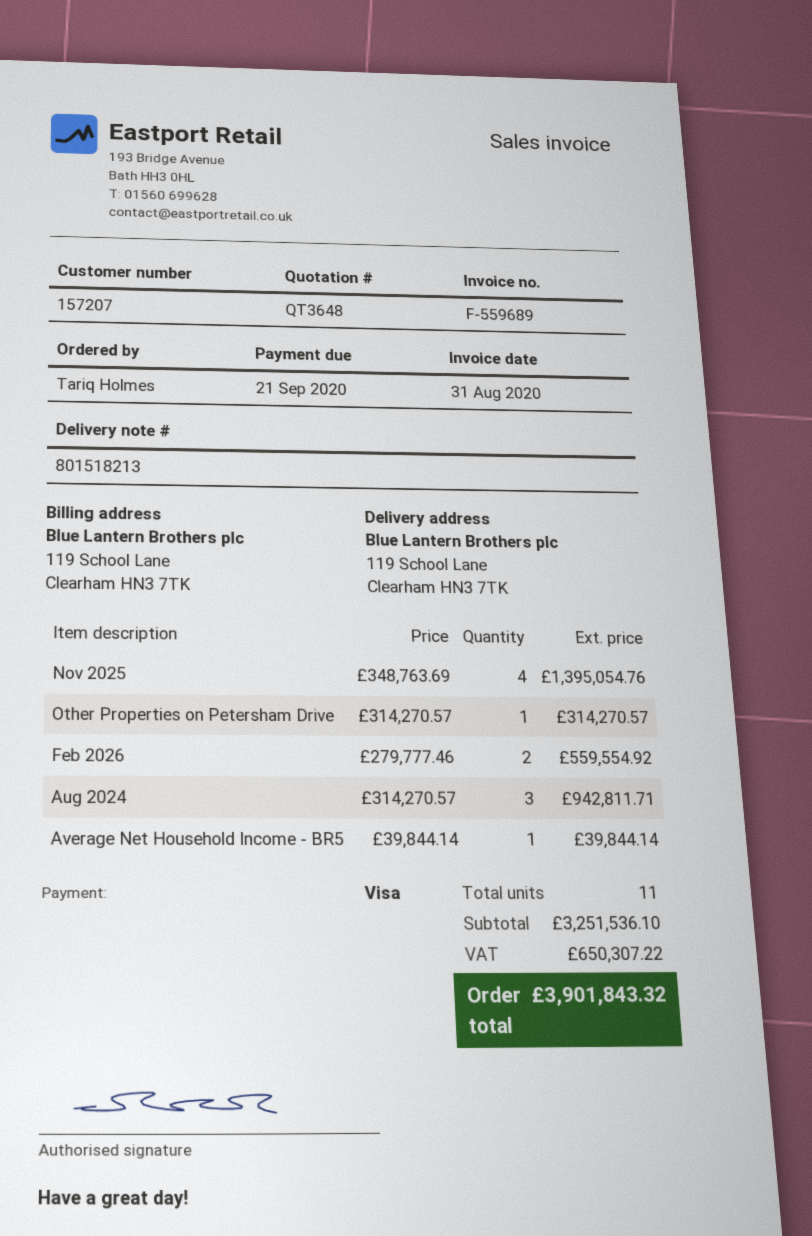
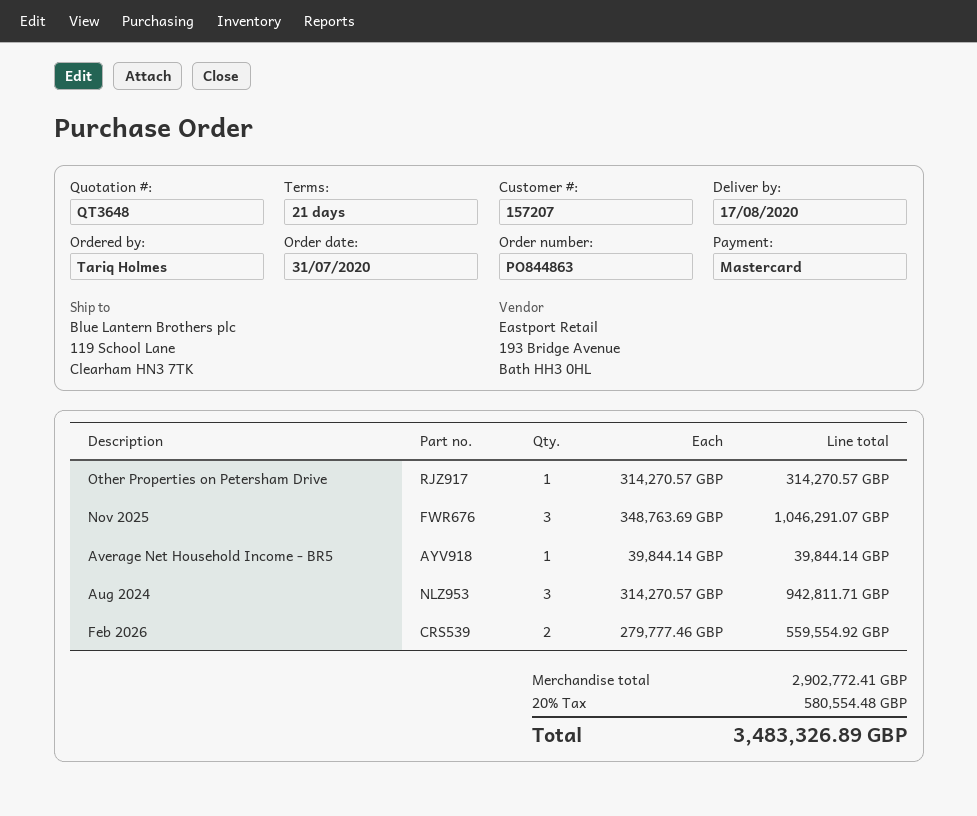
payment method: Visa -> Mastercard
Nov 2025: 4 x 348763.69 = 1395054.76 -> 3 x 348763.69 = 1046291.07
subtotal: 3251536.10 -> 2902772.41
tax: 650307.22 -> 580554.48
total: 3901843.32 -> 3483326.89

